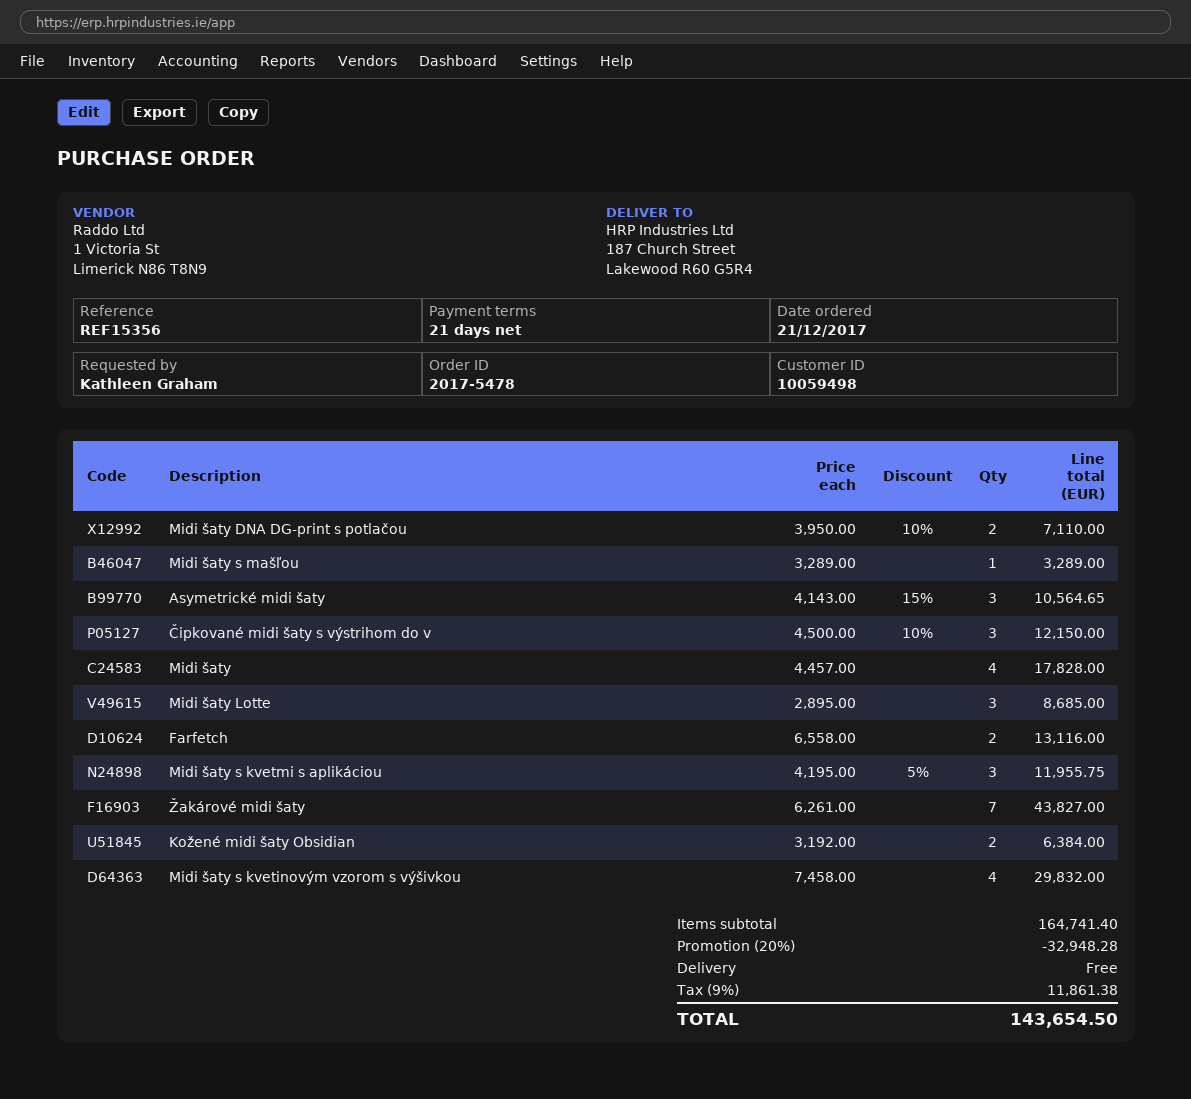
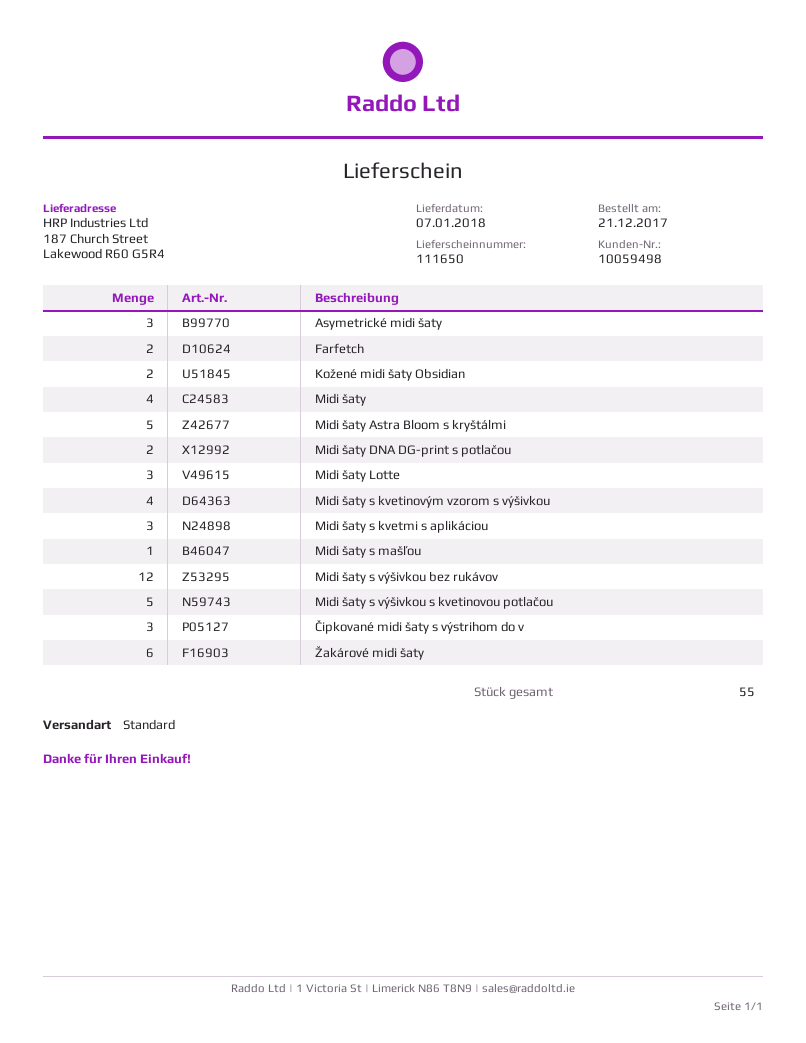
Žakárové midi šaty: 7 -> 6
Midi šaty Astra Bloom s kryštálmi: none -> 5
Midi šaty s výšivkou bez rukávov: none -> 12
Midi šaty s výšivkou s kvetinovou potlačou: none -> 5

